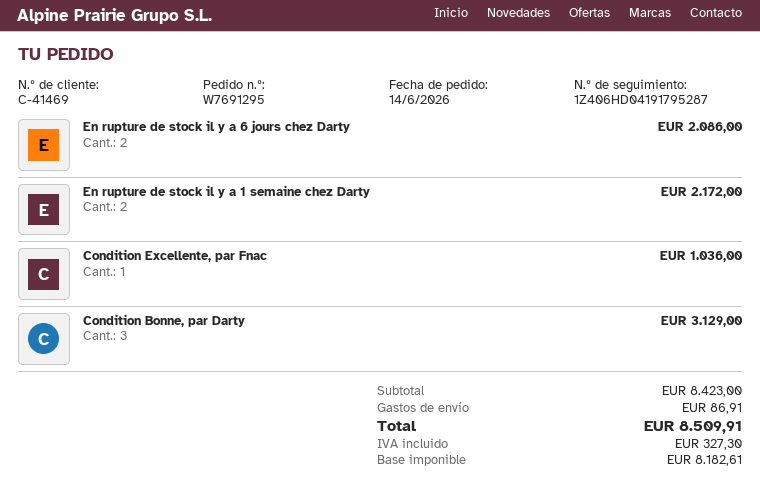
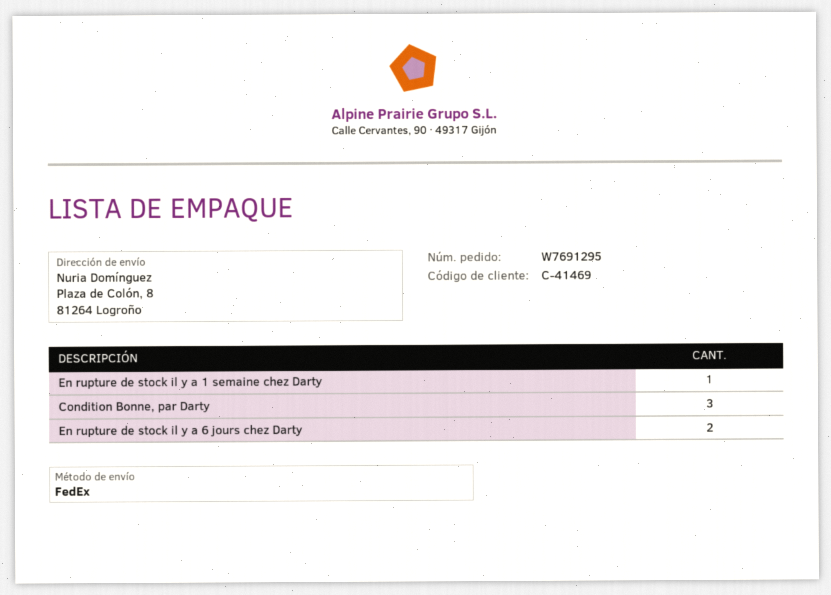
En rupture de stock il y a 1 semaine chez Darty: 2 -> 1
Condition Excellente, par Fnac: 1 -> none

